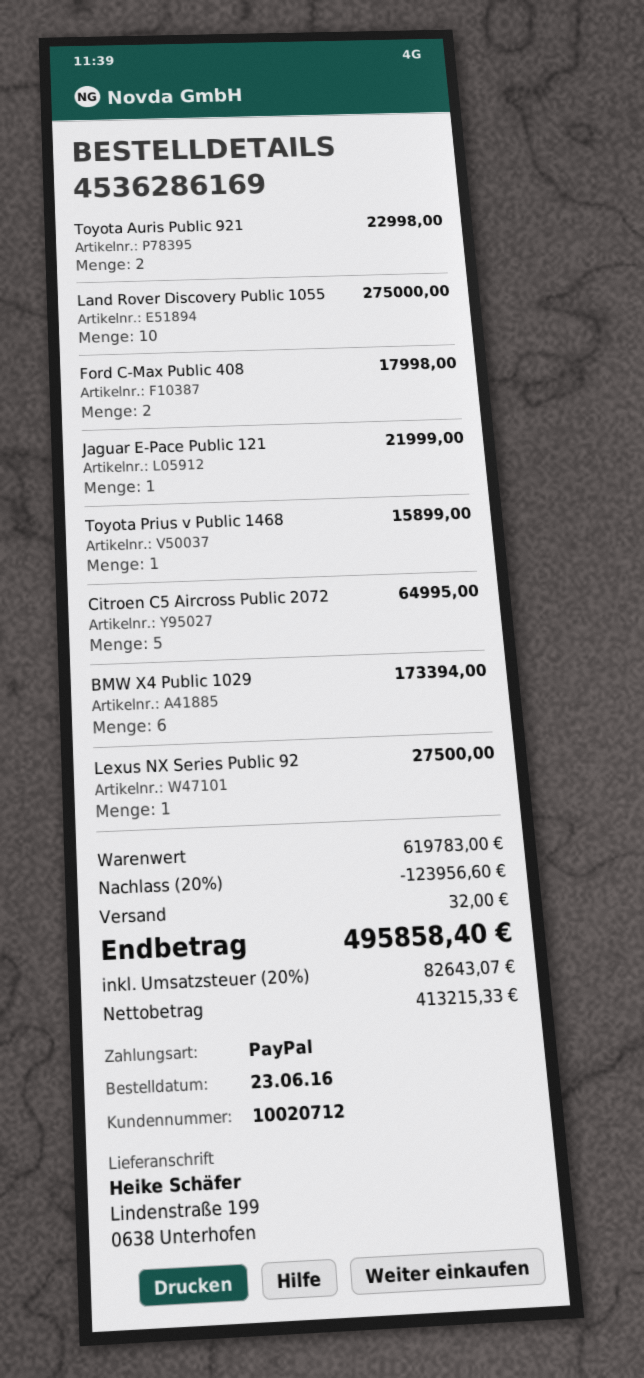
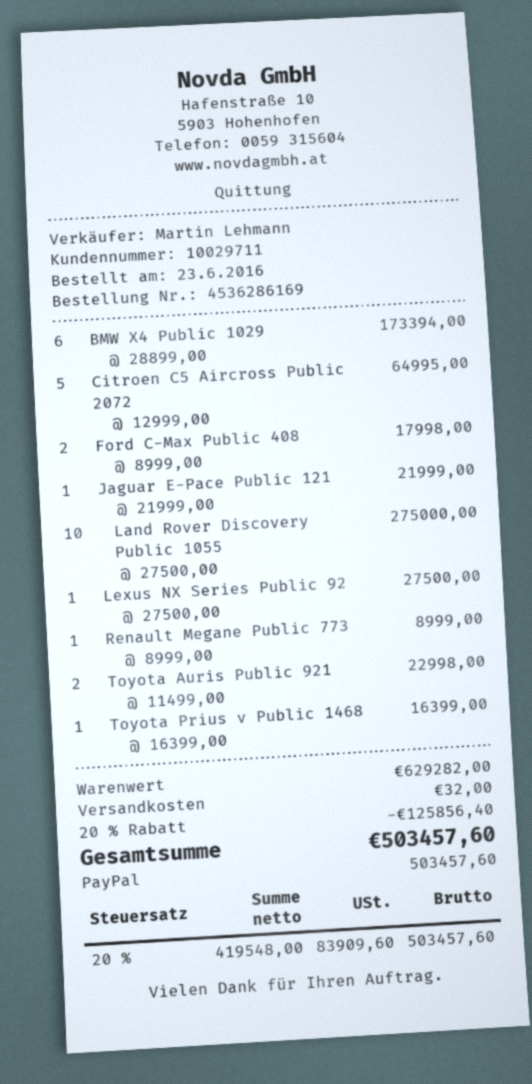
customer number: 10020712 -> 10029711
Toyota Prius v Public 1468: 1 for 15899.00 -> 1 for 16399.00
Renault Megane Public 773: none -> 1 for 8999.00
subtotal: 619783.00 -> 629282.00
discount: 20% = 123956.60 -> 20% = 125856.40
net: 413215.33 -> 419548.00
tax: 20% = 82643.07 -> 20% = 83909.60
total: 495858.40 -> 503457.60

